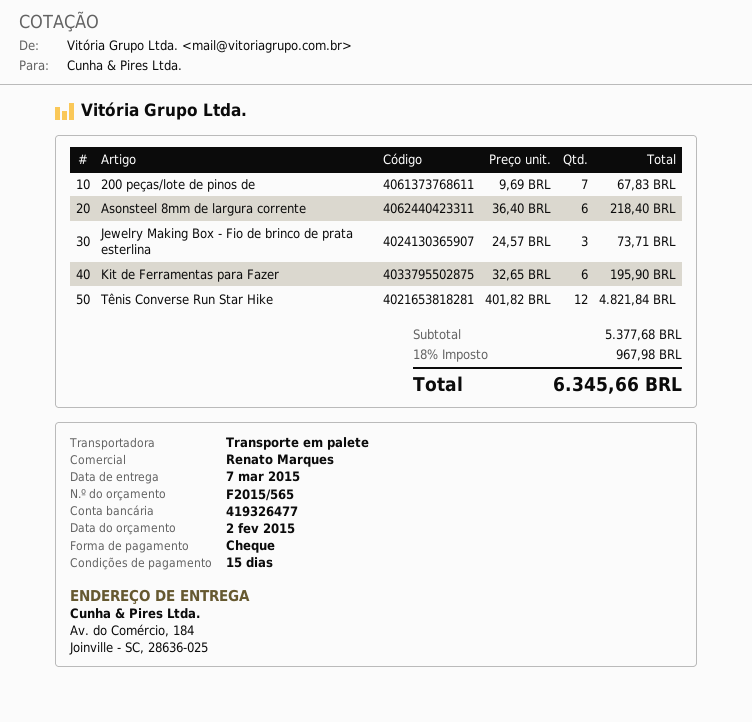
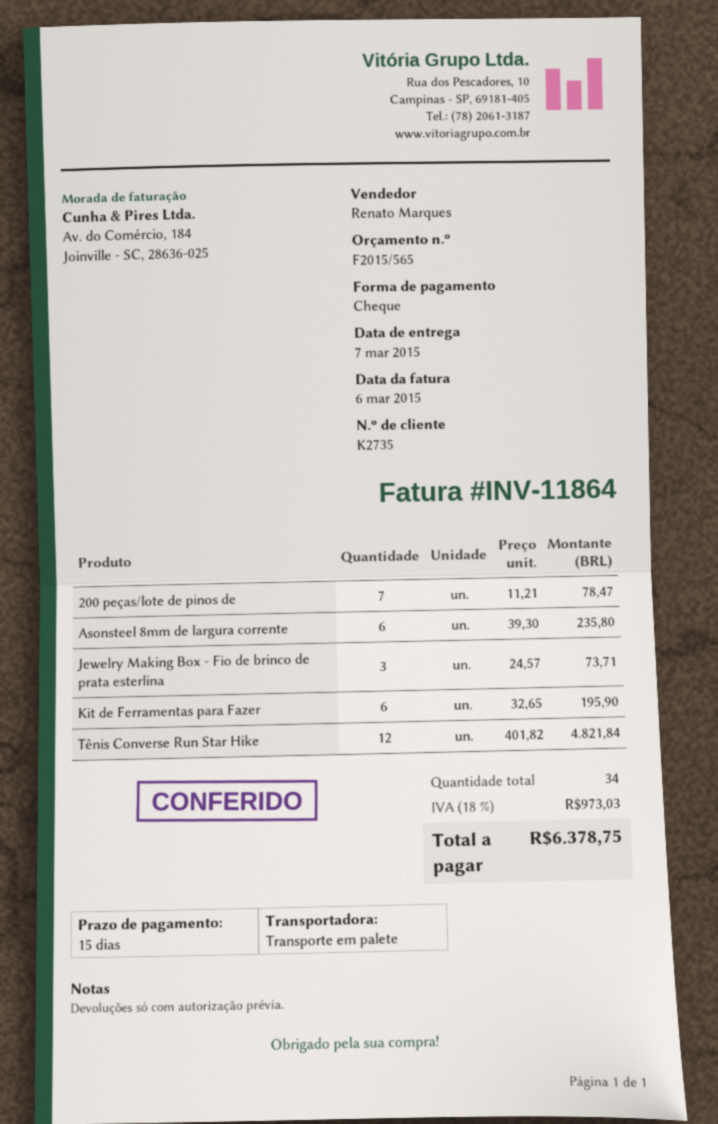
200 peças/lote de pinos de: 7 x 9.69 = 67.83 -> 7 x 11.21 = 78.47
Asonsteel 8mm de largura corrente: 6 x 36.40 = 218.40 -> 6 x 39.30 = 235.80
tax: 18% = 967.98 -> 18% = 973.03
total: 6345.66 -> 6378.75

